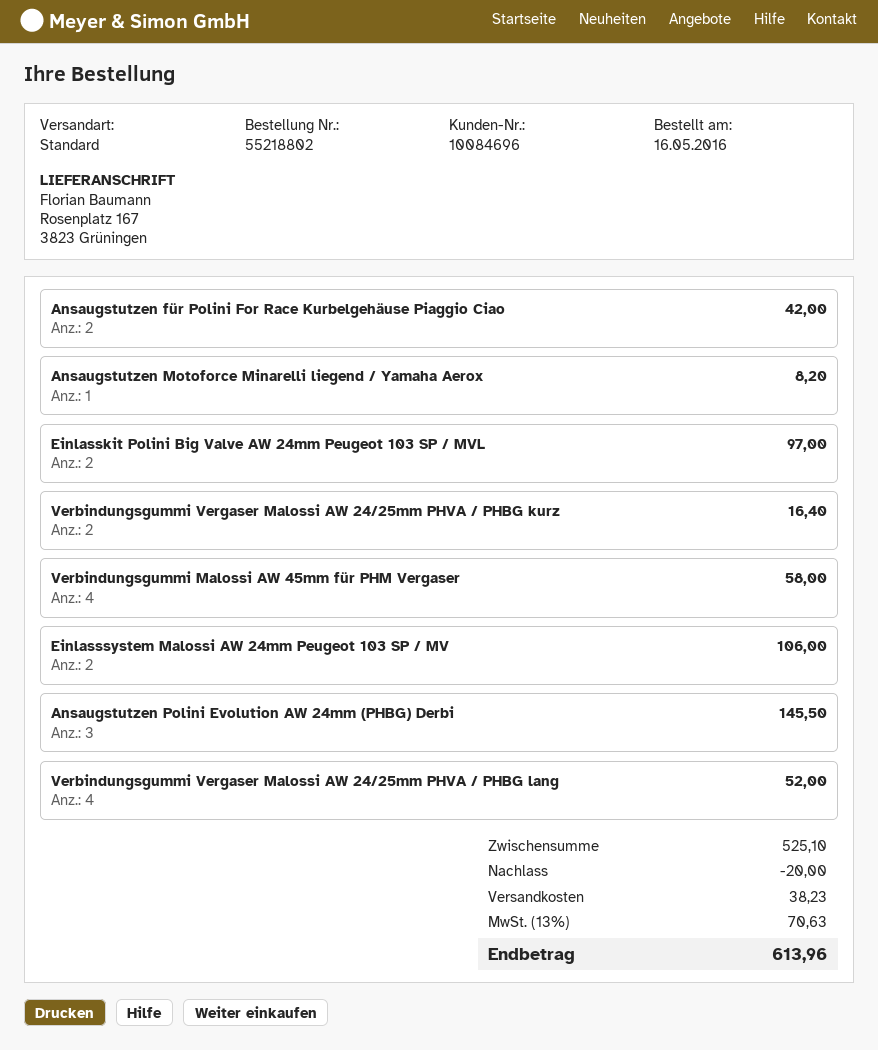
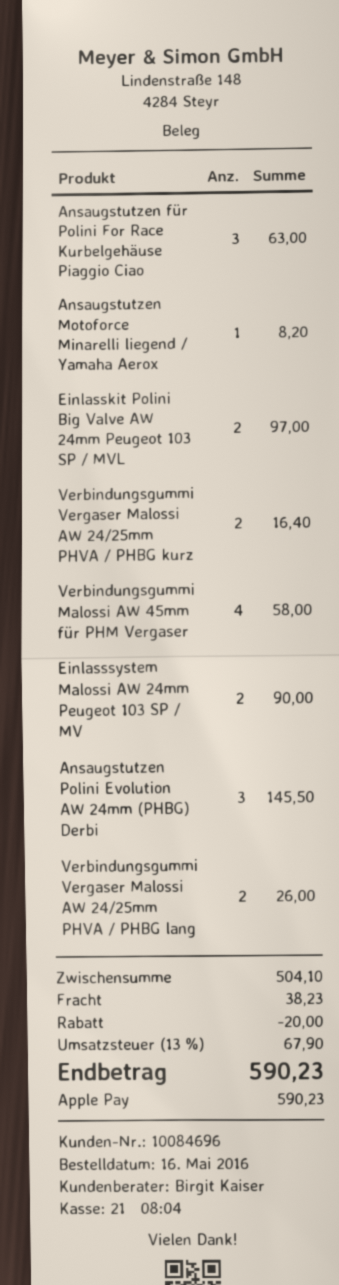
Ansaugstutzen für Polini For Race Kurbelgehäuse Piaggio Ciao: 2 for 42.00 -> 3 for 63.00
Einlasssystem Malossi AW 24mm Peugeot 103 SP / MV: 2 for 106.00 -> 2 for 90.00
Verbindungsgummi Vergaser Malossi AW 24/25mm PHVA / PHBG lang: 4 for 52.00 -> 2 for 26.00
subtotal: 525.10 -> 504.10
tax: 13% = 70.63 -> 13% = 67.90
total: 613.96 -> 590.23

